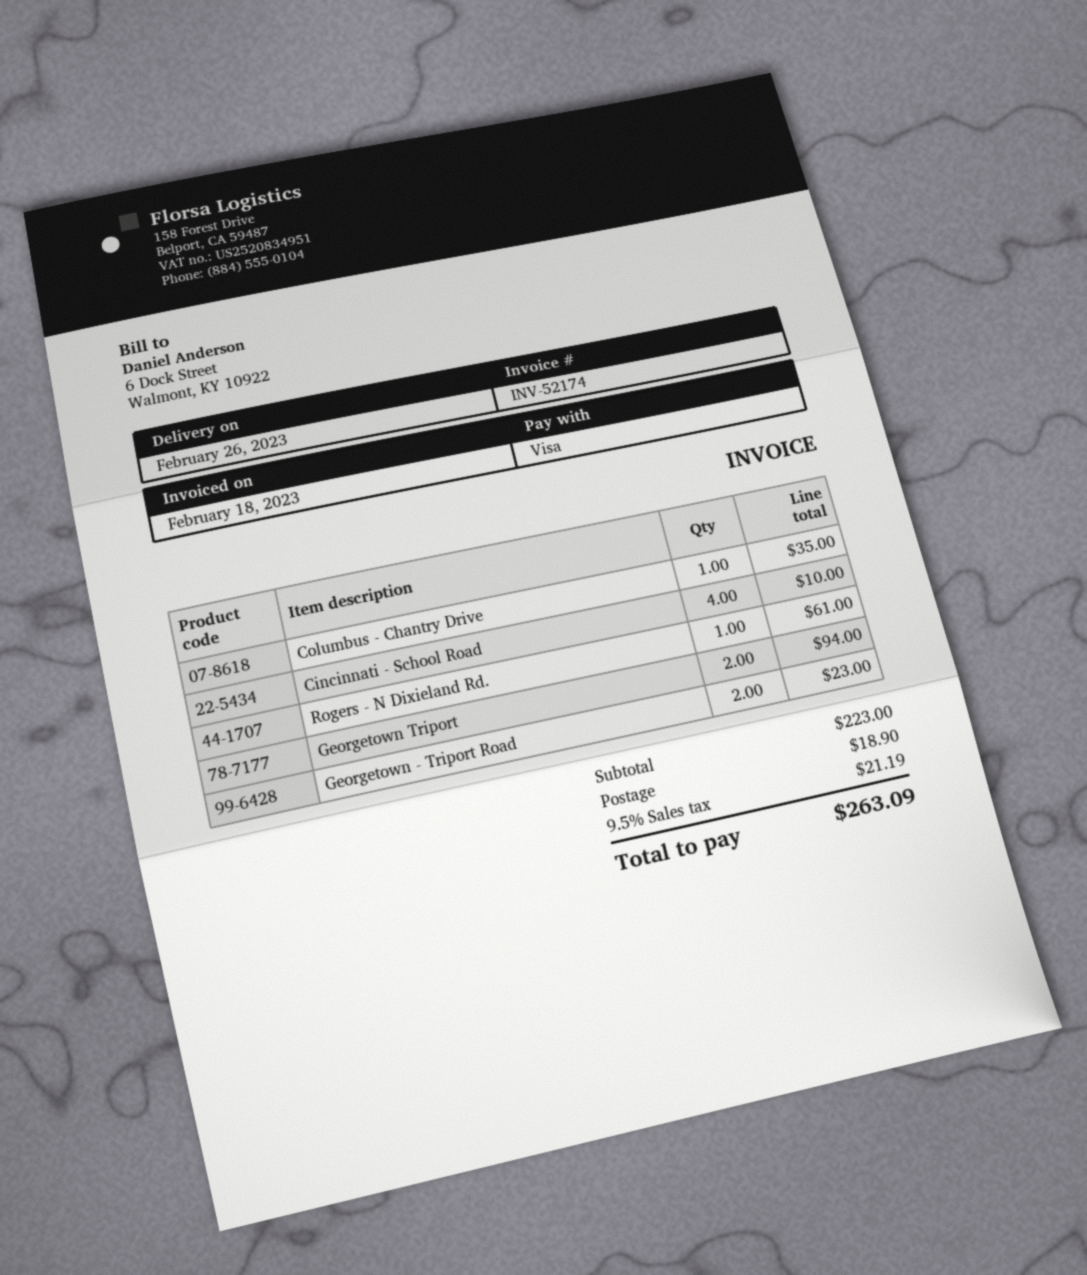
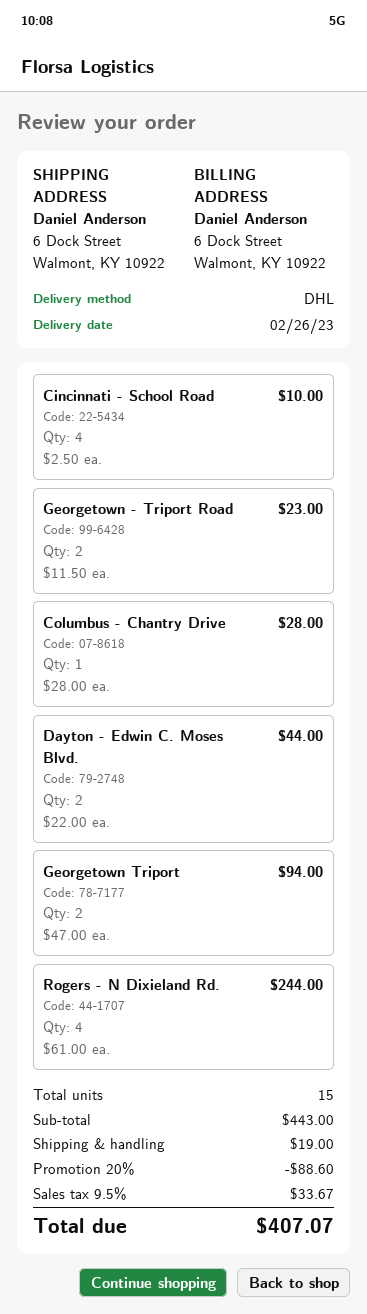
Columbus - Chantry Drive: 1 for 35.00 -> 1 for 28.00
Rogers - N Dixieland Rd.: 1 for 61.00 -> 4 for 244.00
Dayton - Edwin C. Moses Blvd.: none -> 2 for 44.00
subtotal: 223.00 -> 443.00
discount: none -> 20% = 88.60
shipping: 18.90 -> 19.00
tax: 9.5% = 21.19 -> 9.5% = 33.67
total: 263.09 -> 407.07

